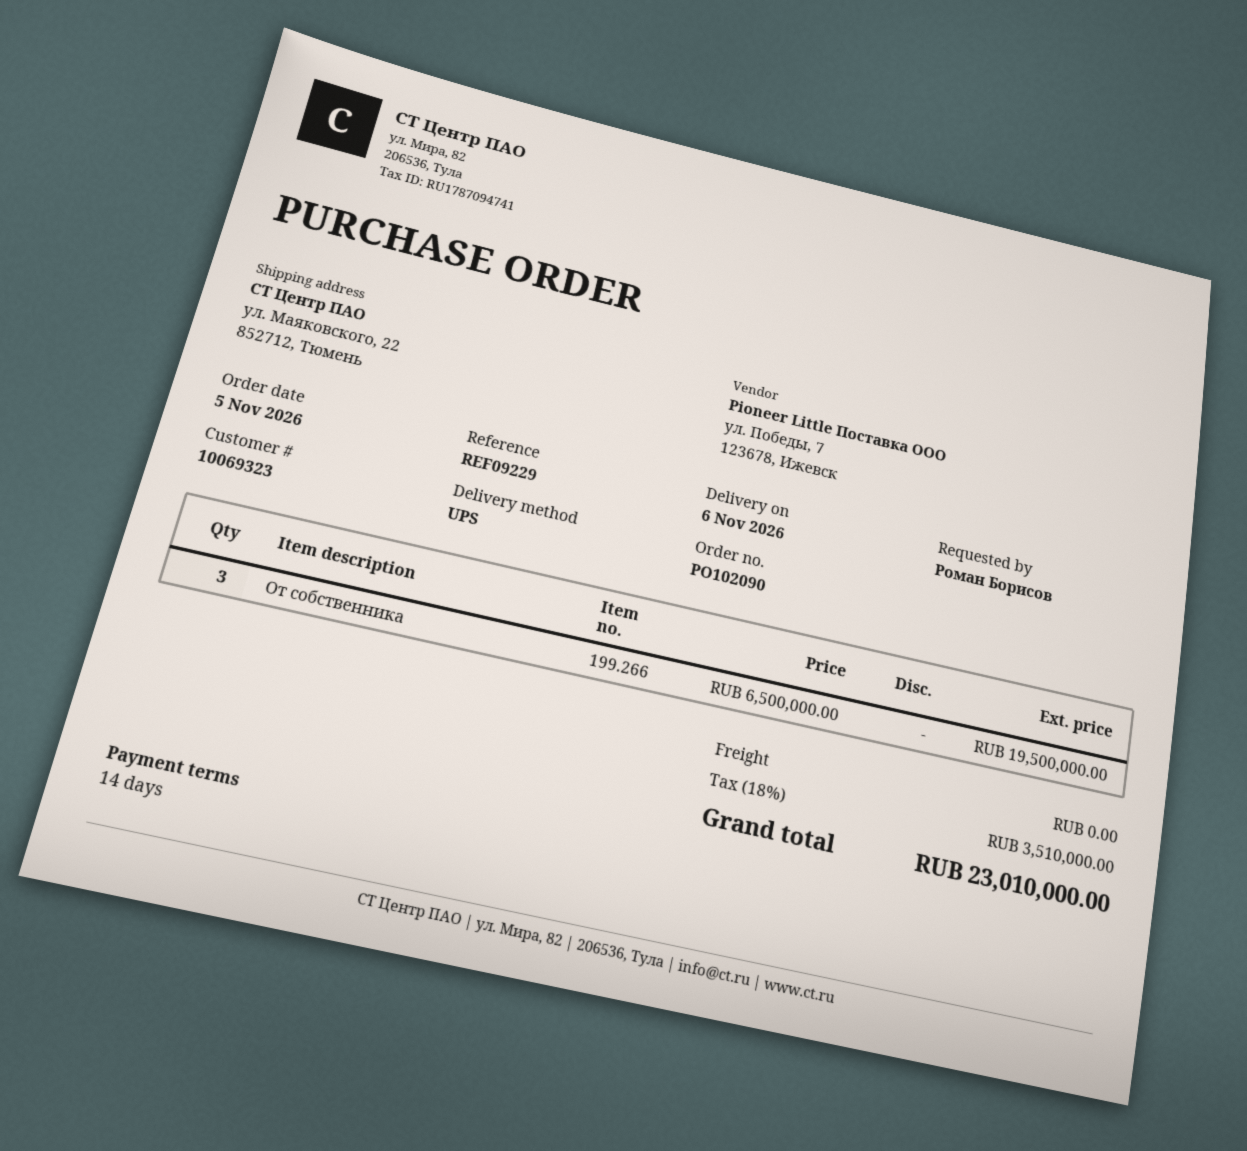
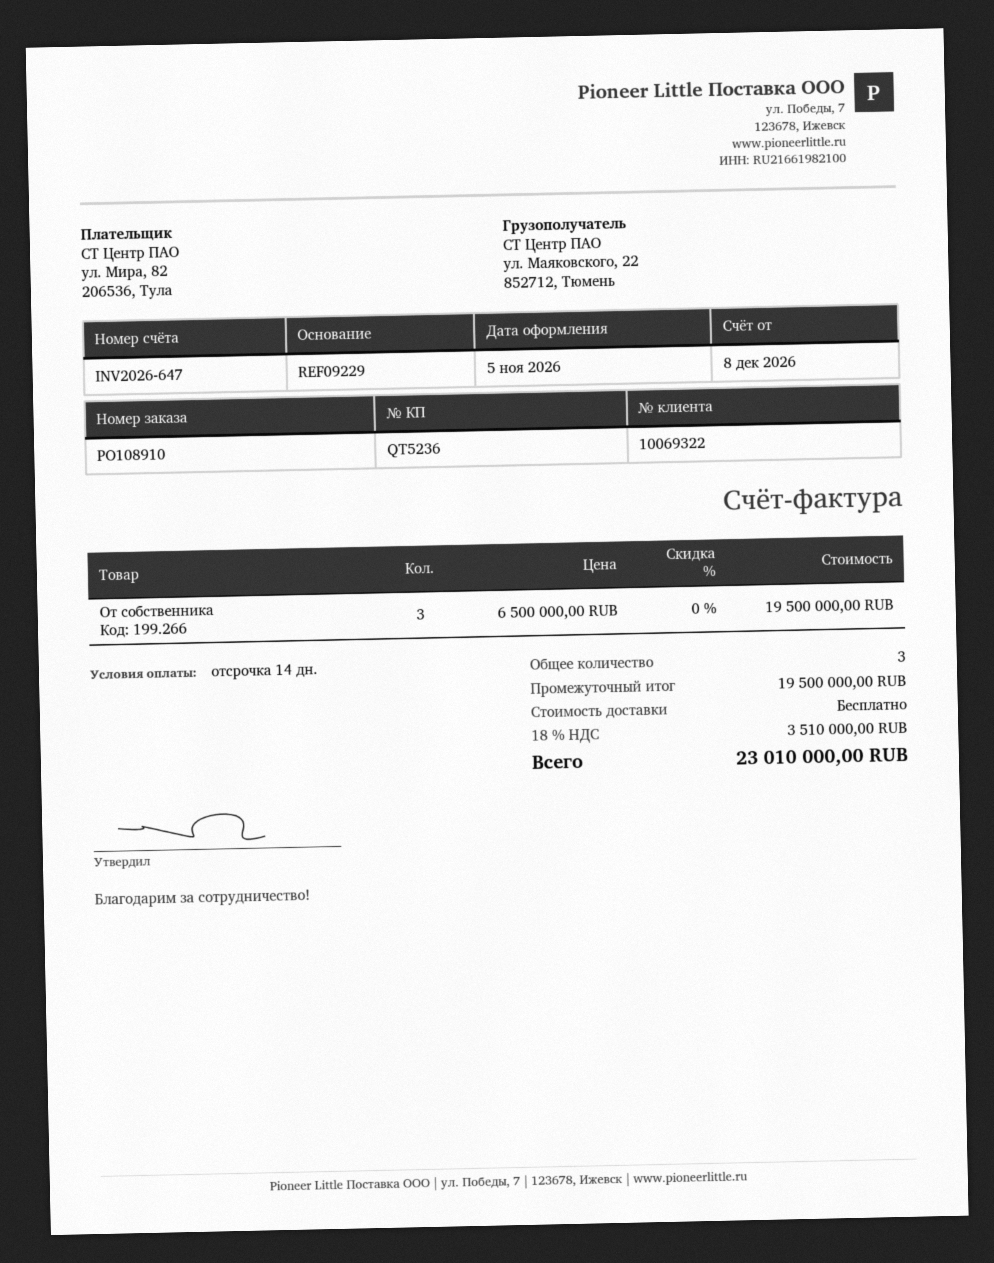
order number: PO102090 -> PO108910
customer number: 10069323 -> 10069322

